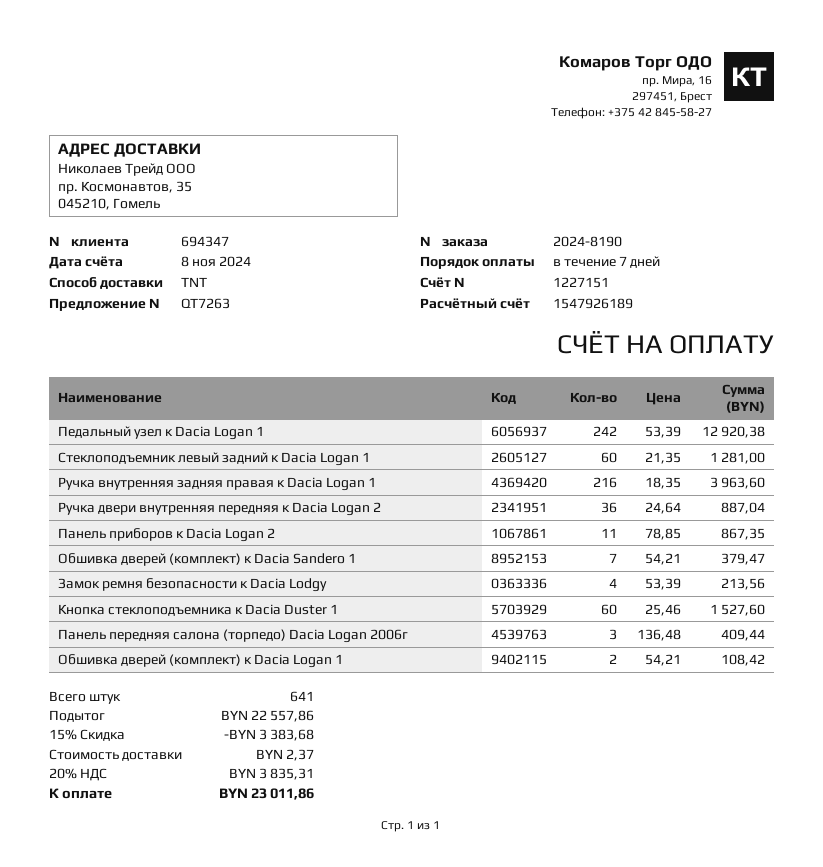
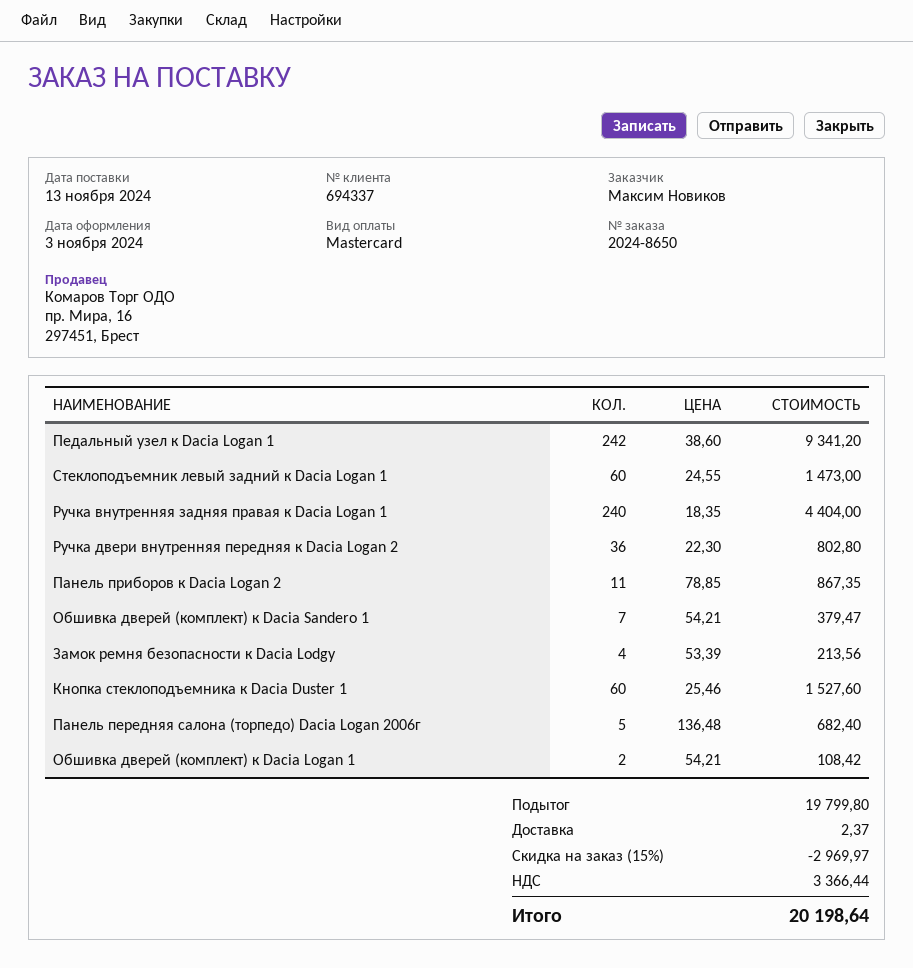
order number: 2024-8190 -> 2024-8650
customer number: 694347 -> 694337
Педальный узел к Dacia Logan 1: 242 x 53.39 = 12920.38 -> 242 x 38.60 = 9341.20
Стеклоподъемник левый задний к Dacia Logan 1: 60 x 21.35 = 1281.00 -> 60 x 24.55 = 1473.00
Ручка внутренняя задняя правая к Dacia Logan 1: 216 x 18.35 = 3963.60 -> 240 x 18.35 = 4404.00
Ручка двери внутренняя передняя к Dacia Logan 2: 36 x 24.64 = 887.04 -> 36 x 22.30 = 802.80
Панель передняя салона (торпедо) Dacia Logan 2006г: 3 x 136.48 = 409.44 -> 5 x 136.48 = 682.40
subtotal: 22557.86 -> 19799.80
discount: 15% = 3383.68 -> 15% = 2969.97
tax: 3835.31 -> 3366.44
total: 23011.86 -> 20198.64

